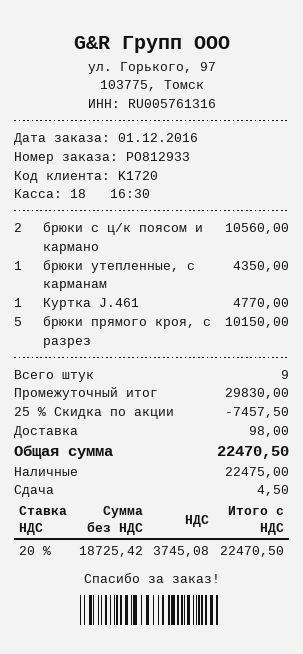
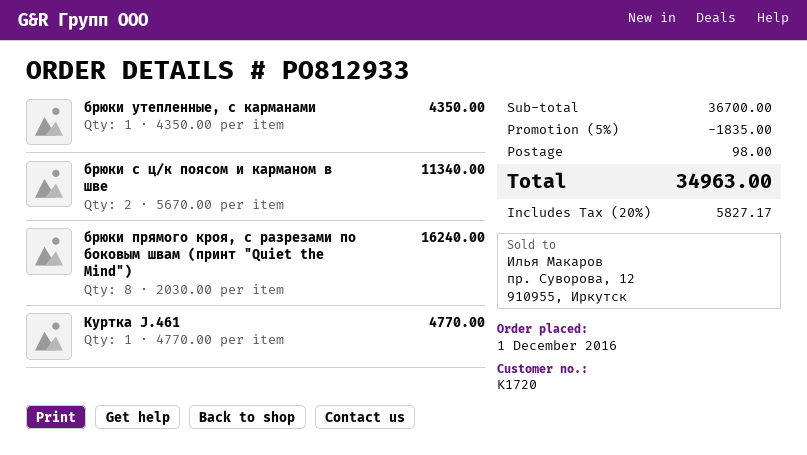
брюки с ц/к поясом и кармано: 2 for 10560.00 -> 2 for 11340.00
брюки прямого кроя, с разрез: 5 for 10150.00 -> 8 for 16240.00
subtotal: 29830.00 -> 36700.00
discount: 25% = 7457.50 -> 5% = 1835.00
tax: 20% = 3745.08 -> 20% = 5827.17
total: 22470.50 -> 34963.00

